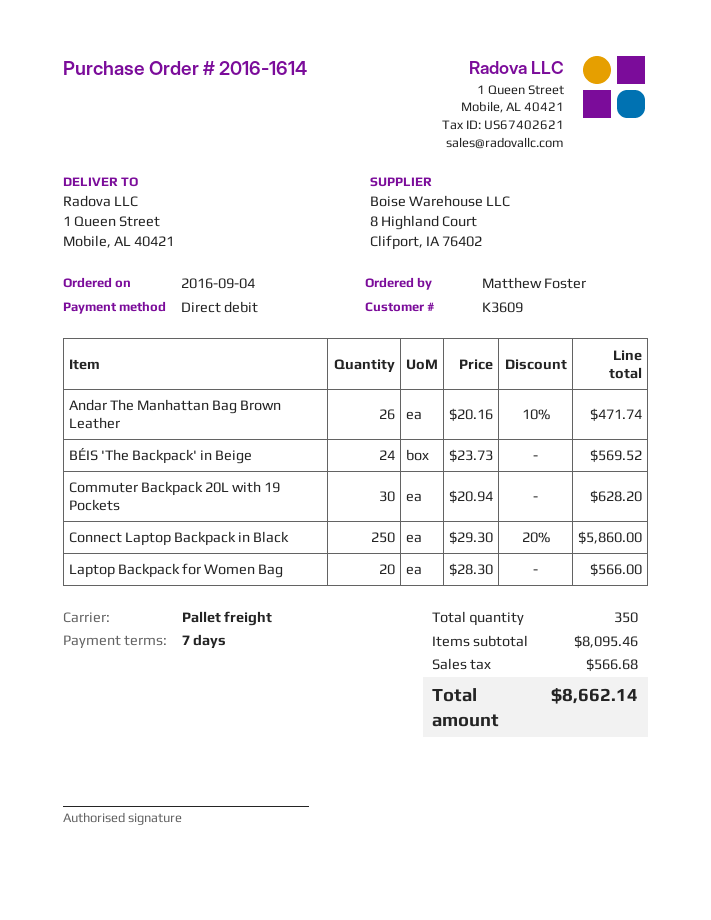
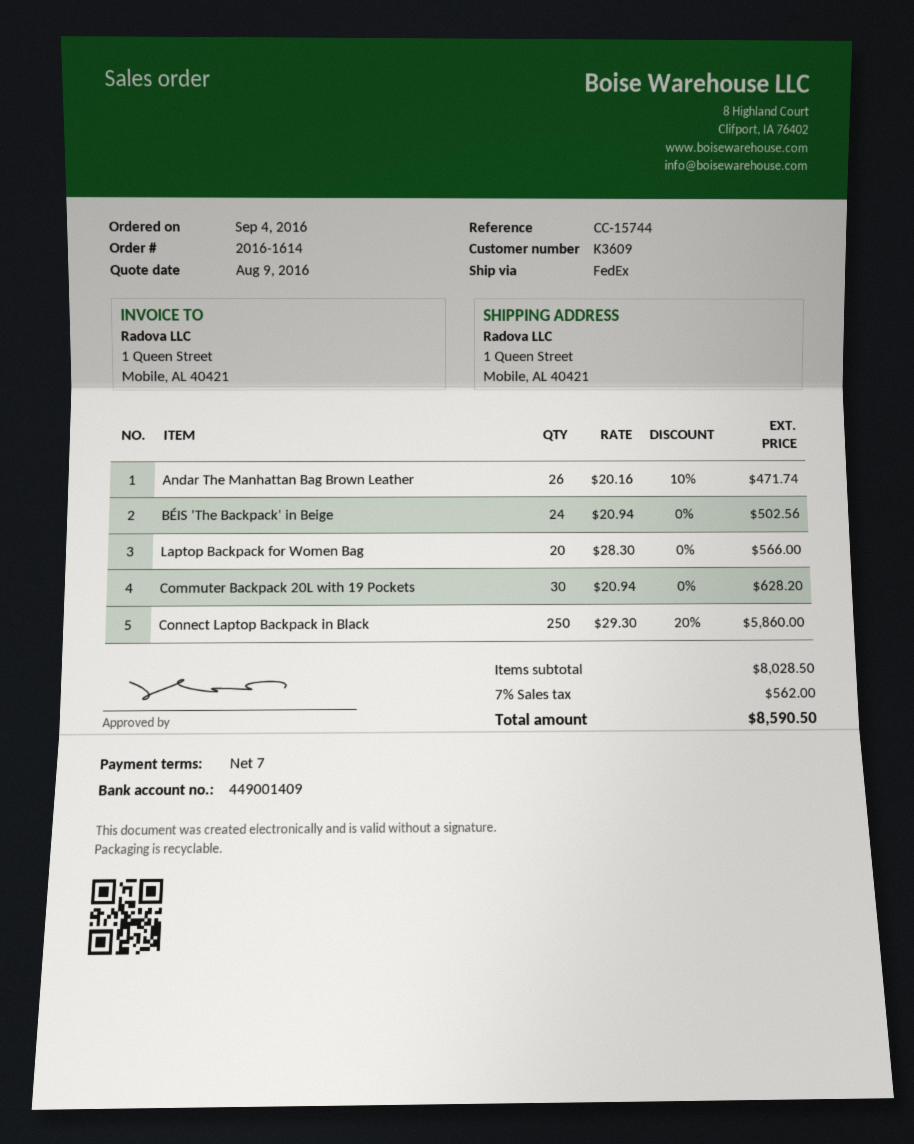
shipping method: pallet freight -> FedEx
BÉIS 'The Backpack' in Beige: 24 x 23.73 = 569.52 -> 24 x 20.94 = 502.56
subtotal: 8095.46 -> 8028.50
tax: 566.68 -> 562.00
total: 8662.14 -> 8590.50

